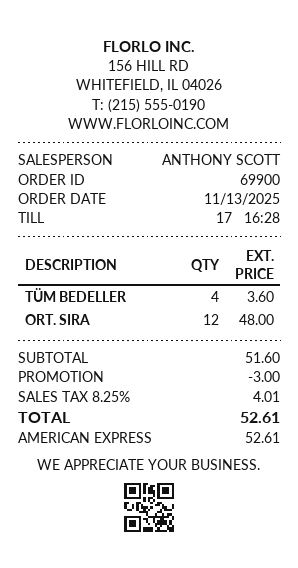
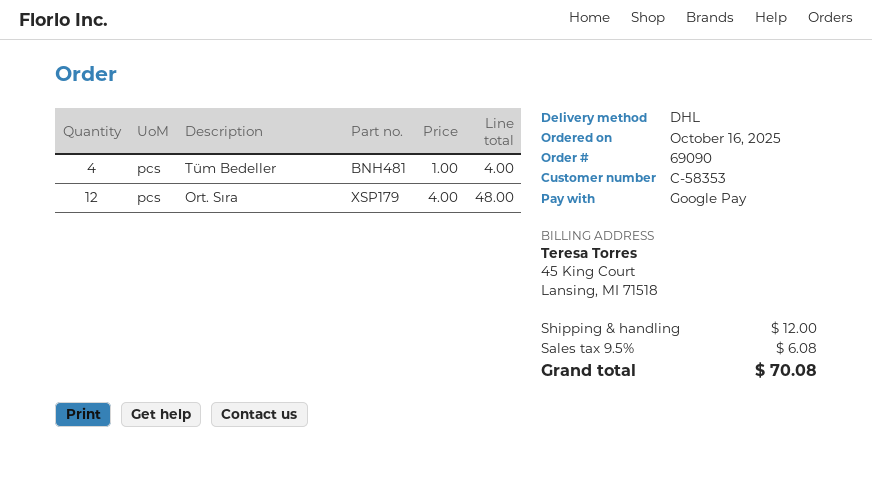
order number: 69900 -> 69090
order date: 2025-11-13 -> 2025-10-16
payment method: American Express -> Google Pay
TÜM BEDELLER: 4 for 3.60 -> 4 for 4.00
discount: 3.00 -> none
shipping: none -> 12.00
tax: 8.25% = 4.01 -> 9.5% = 6.08
total: 52.61 -> 70.08

